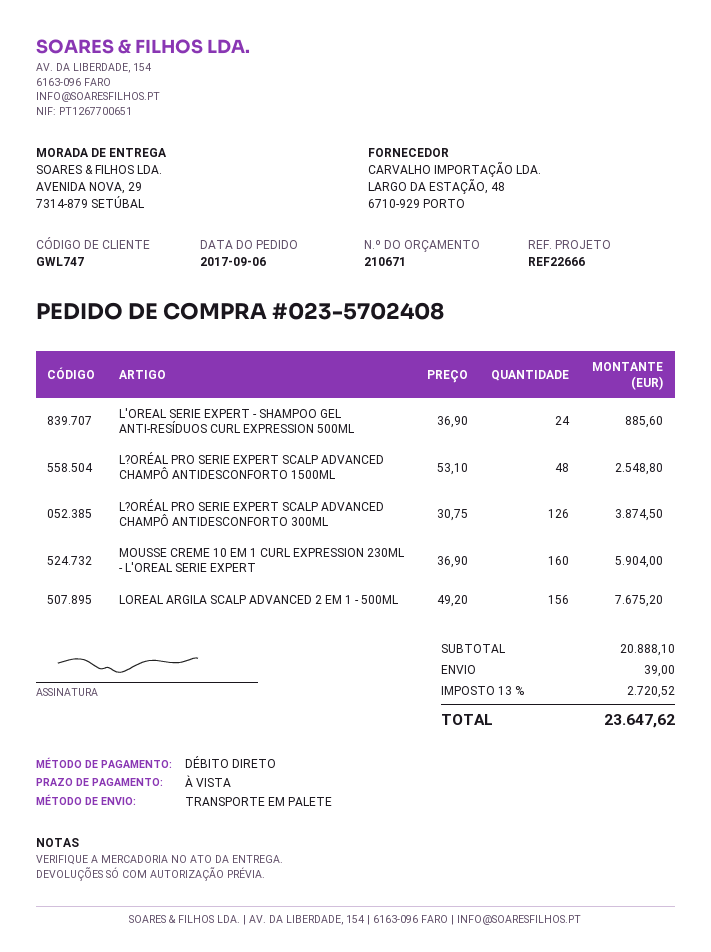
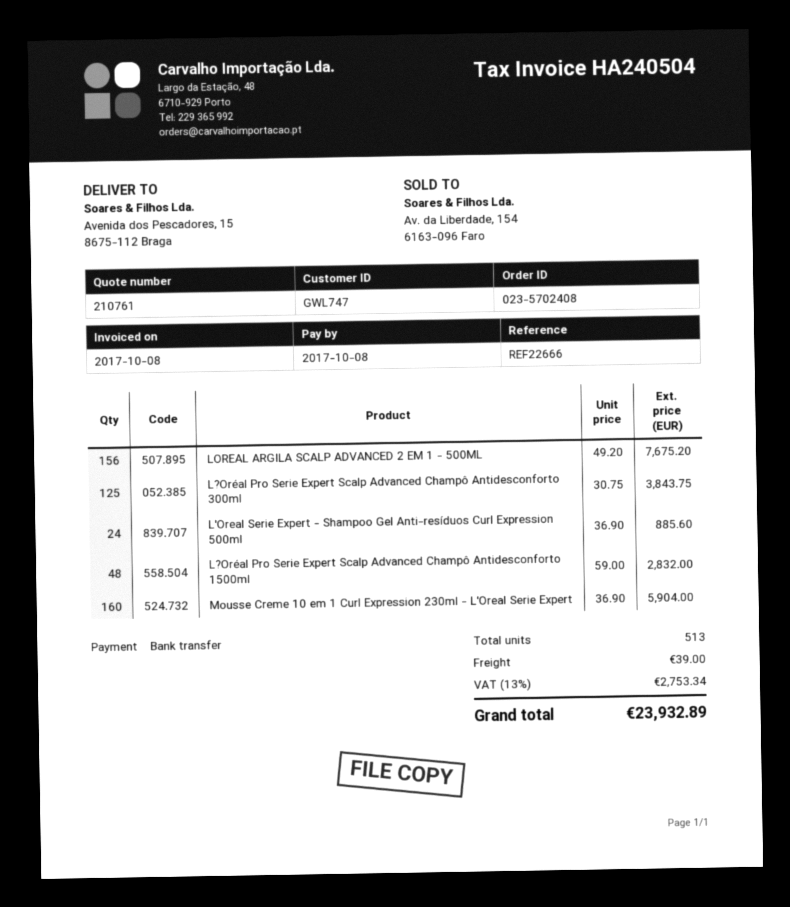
quote number: 210671 -> 210761
payment method: direct debit -> bank transfer
ship to: AVENIDA NOVA, 29, 7314-879 SETÚBAL -> Avenida dos Pescadores, 15, 8675-112 Braga
L?ORÉAL PRO SERIE EXPERT SCALP ADVANCED CHAMPÔ ANTIDESCONFORTO 1500ML: 48 x 53.10 = 2548.80 -> 48 x 59.00 = 2832.00
L?ORÉAL PRO SERIE EXPERT SCALP ADVANCED CHAMPÔ ANTIDESCONFORTO 300ML: 126 x 30.75 = 3874.50 -> 125 x 30.75 = 3843.75
tax: 13% = 2720.52 -> 13% = 2753.34
total: 23647.62 -> 23932.89

